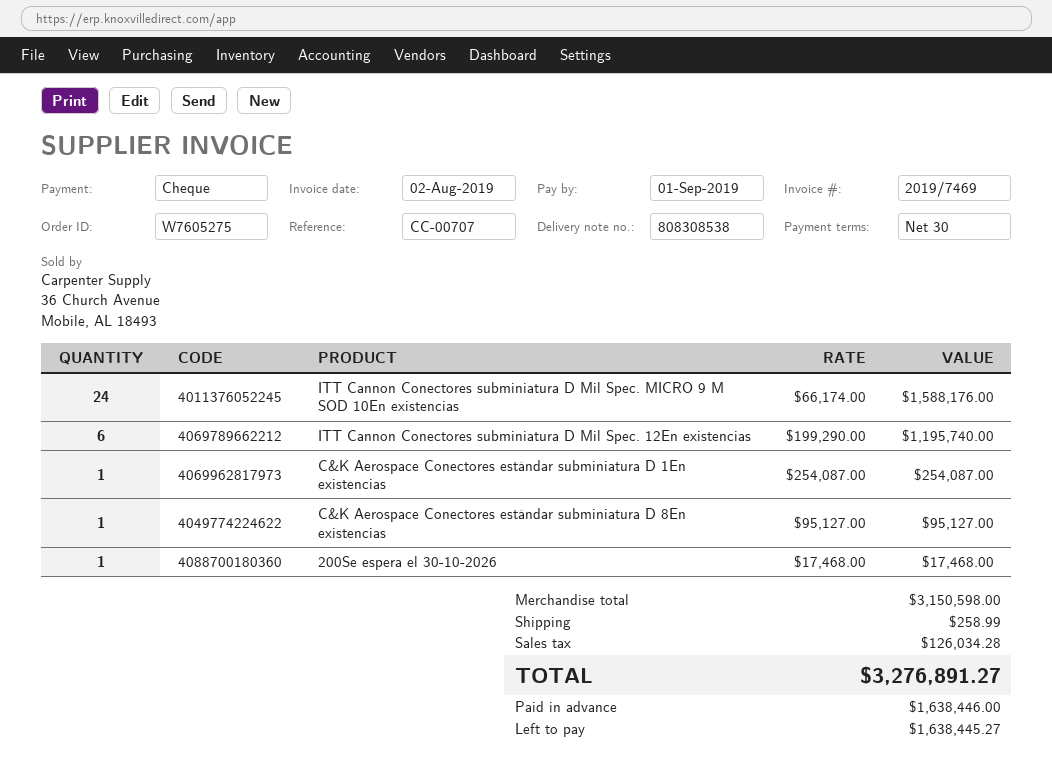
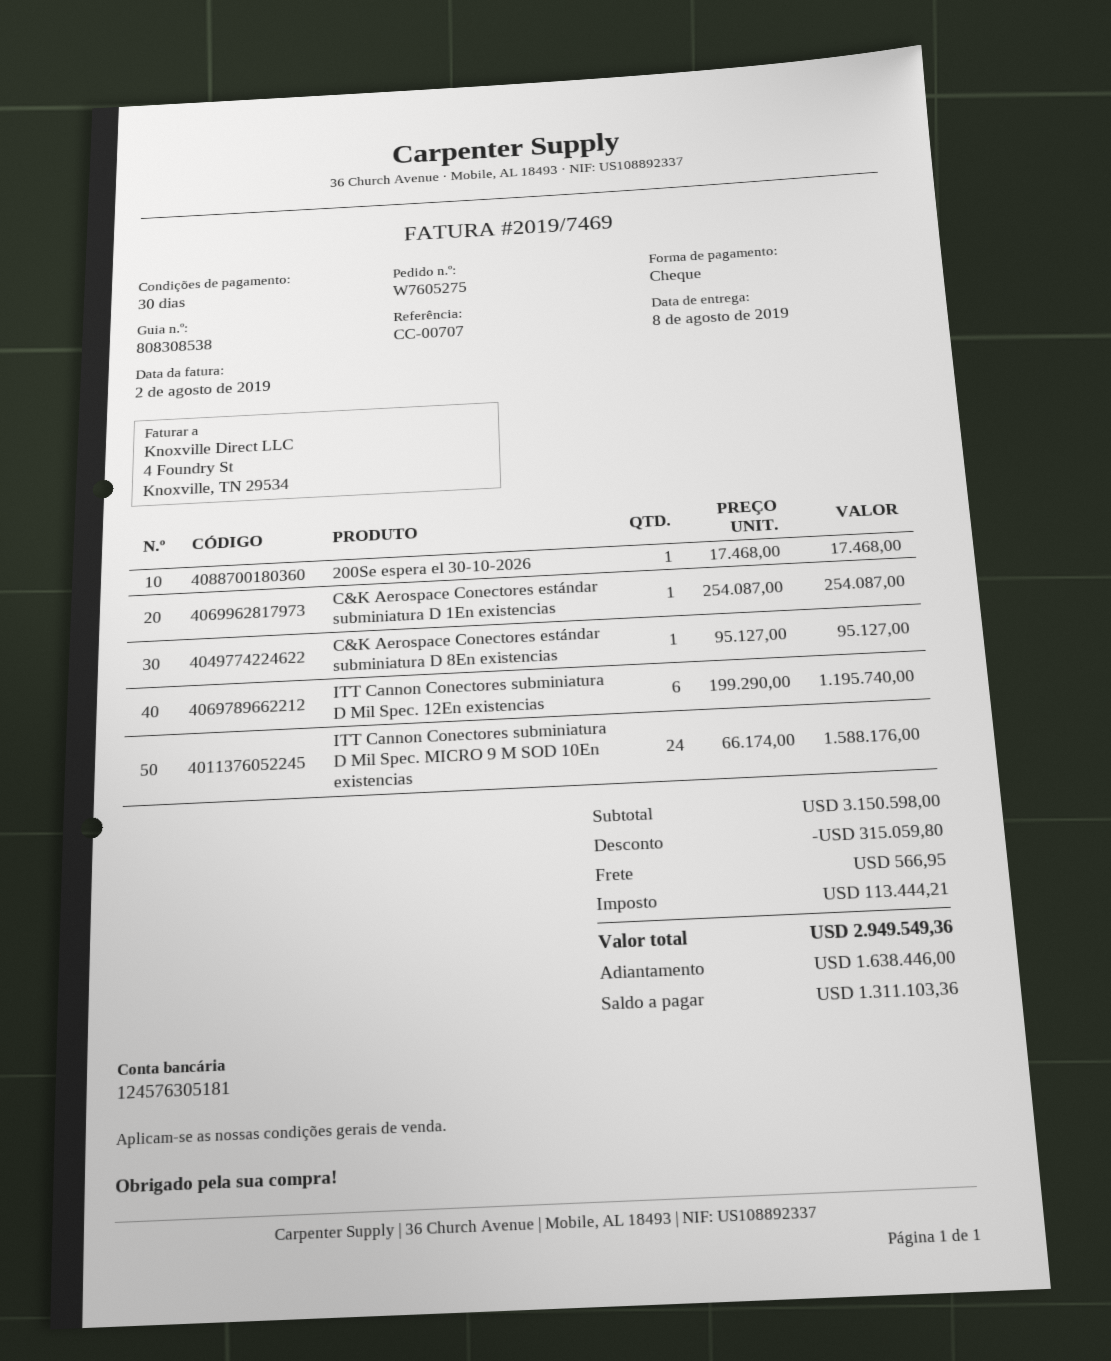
discount: none -> 315059.80
shipping: 258.99 -> 566.95
tax: 126034.28 -> 113444.21
total: 3276891.27 -> 2949549.36
balance: 1638445.27 -> 1311103.36

